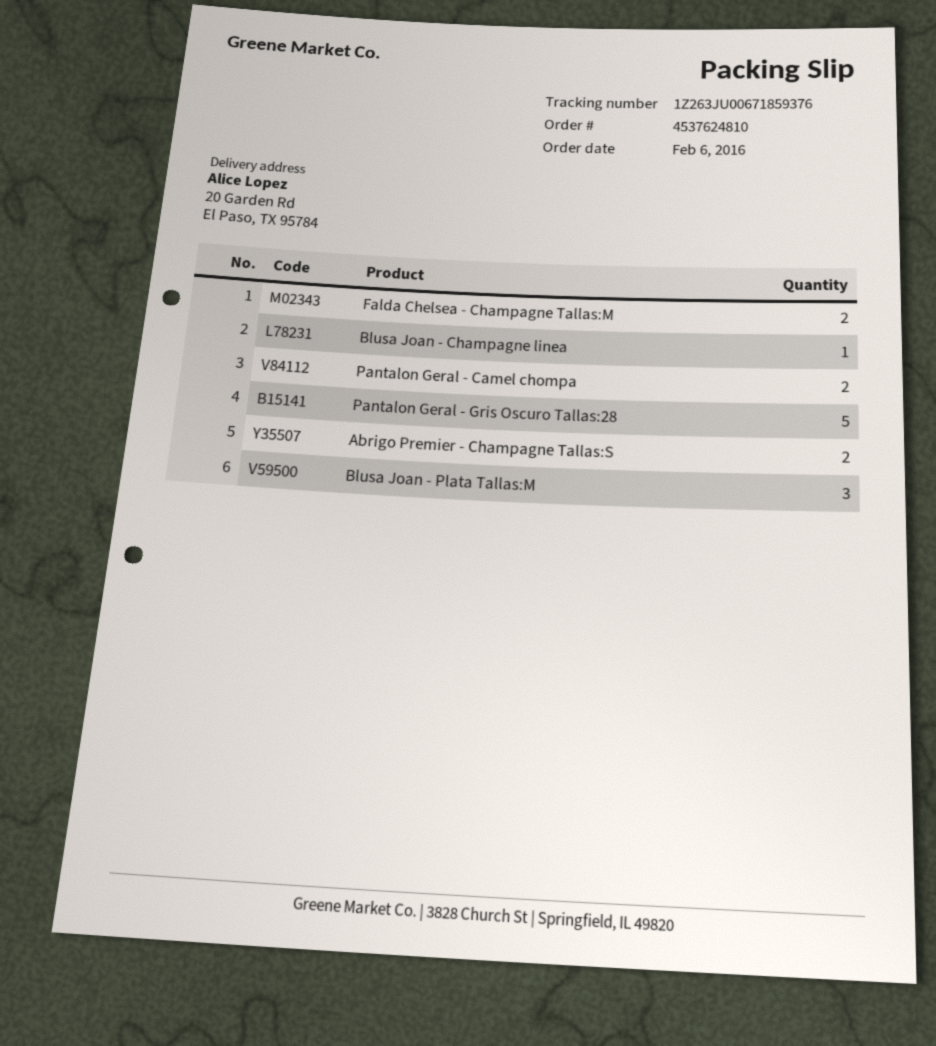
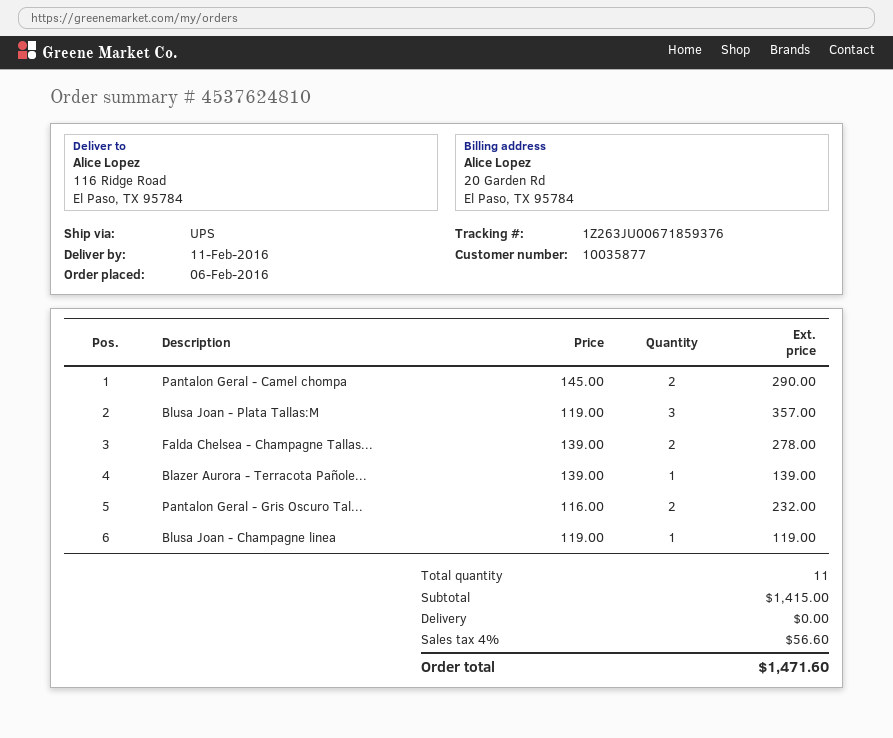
ship to: 20 Garden Rd, El Paso, TX 95784 -> 116 Ridge Road, El Paso, TX 95784
Pantalon Geral - Gris Oscuro Tallas:28: 5 -> 2
Abrigo Premier - Champagne Tallas:S: 2 -> none
Blazer Aurora - Terracota Pañole...: none -> 1

